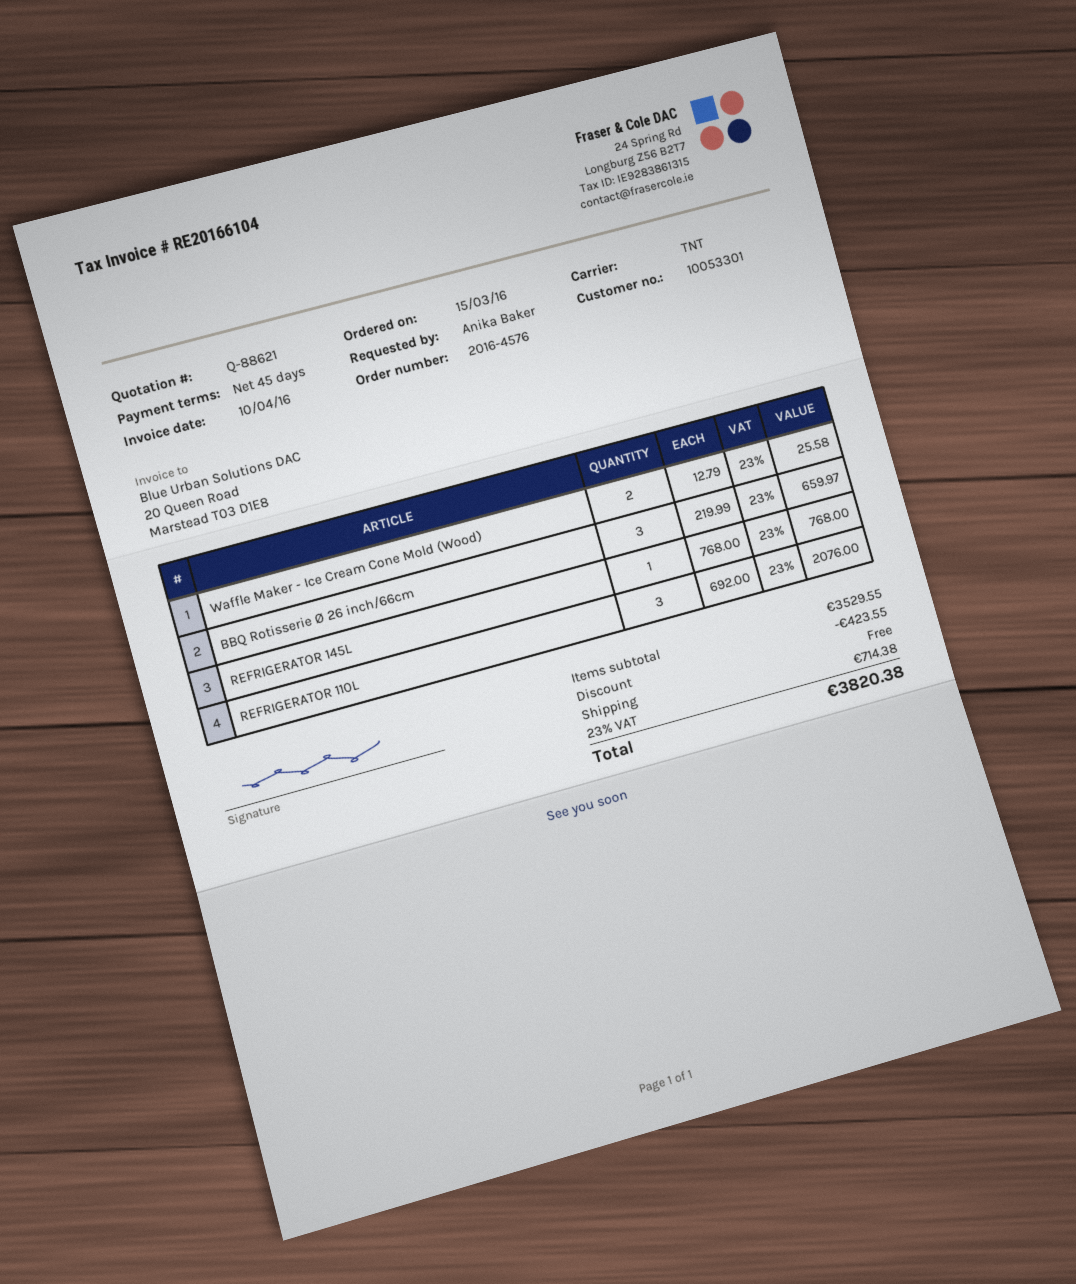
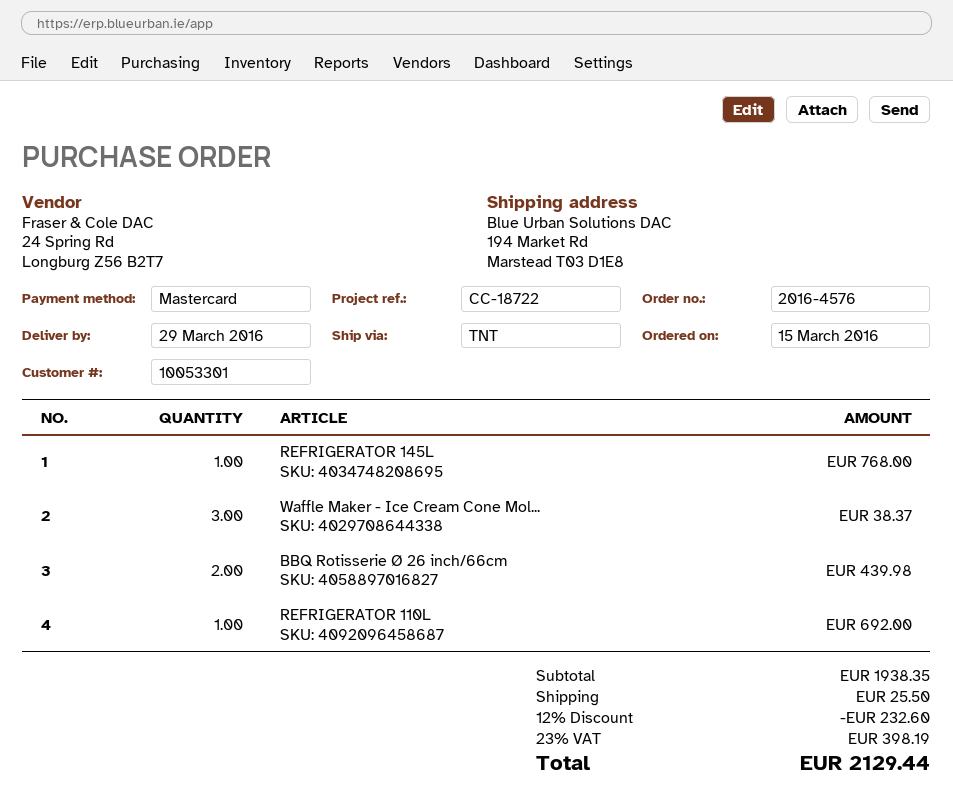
Waffle Maker - Ice Cream Cone Mold (Wood): 2 for 25.58 -> 3 for 38.37
BBQ Rotisserie Ø 26 inch/66cm: 3 for 659.97 -> 2 for 439.98
REFRIGERATOR 110L: 3 for 2076.00 -> 1 for 692.00
subtotal: 3529.55 -> 1938.35
discount: 423.55 -> 232.60
shipping: 0.00 -> 25.50
tax: 23% = 714.38 -> 23% = 398.19
total: 3820.38 -> 2129.44

